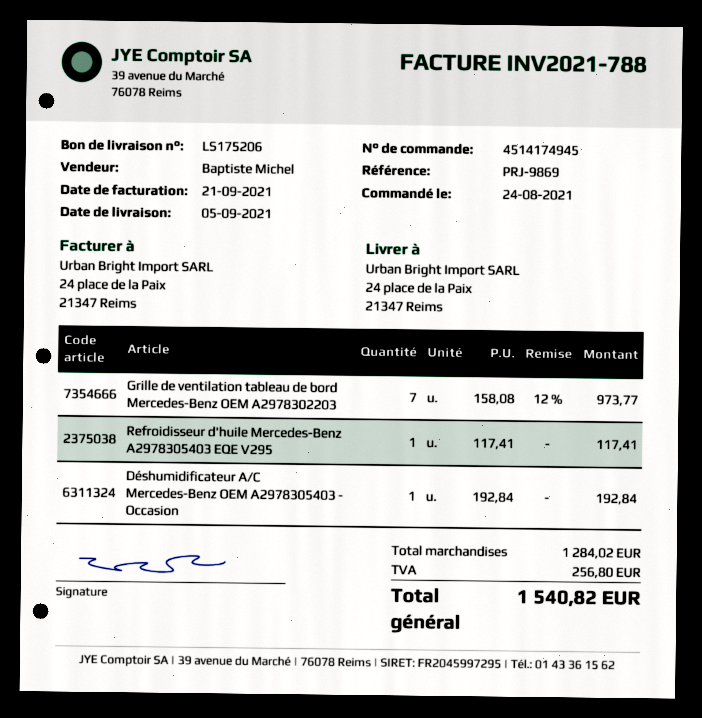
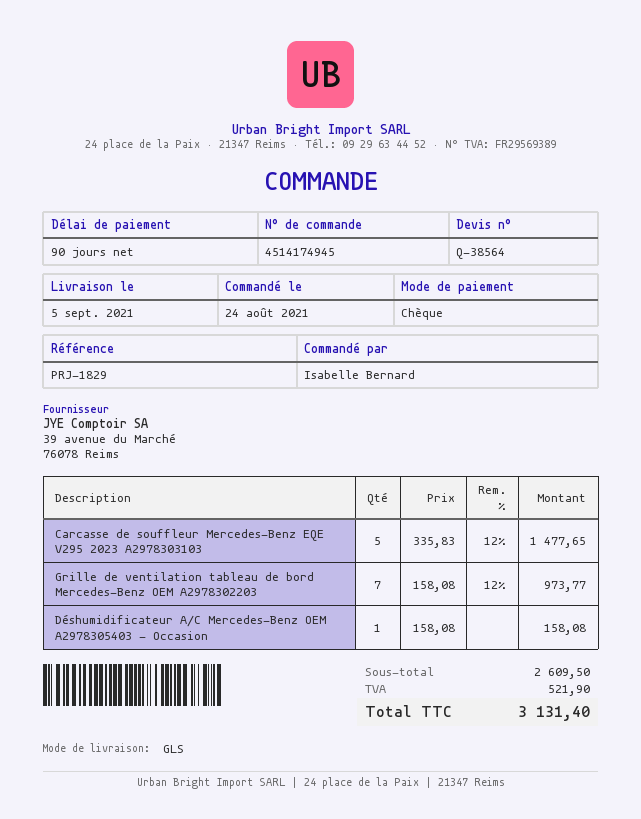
reference: PRJ-9869 -> PRJ-1829
Refroidisseur d'huile Mercedes-Benz A2978305403 EQE V295: 1 x 117.41 = 117.41 -> none
Déshumidificateur A/C Mercedes-Benz OEM A2978305403 - Occasion: 1 x 192.84 = 192.84 -> 1 x 158.08 = 158.08
Carcasse de souffleur Mercedes-Benz EQE V295 2023 A2978303103: none -> 5 x 335.83 - 12% = 1477.65
subtotal: 1284.02 -> 2609.50
tax: 256.80 -> 521.90
total: 1540.82 -> 3131.40

